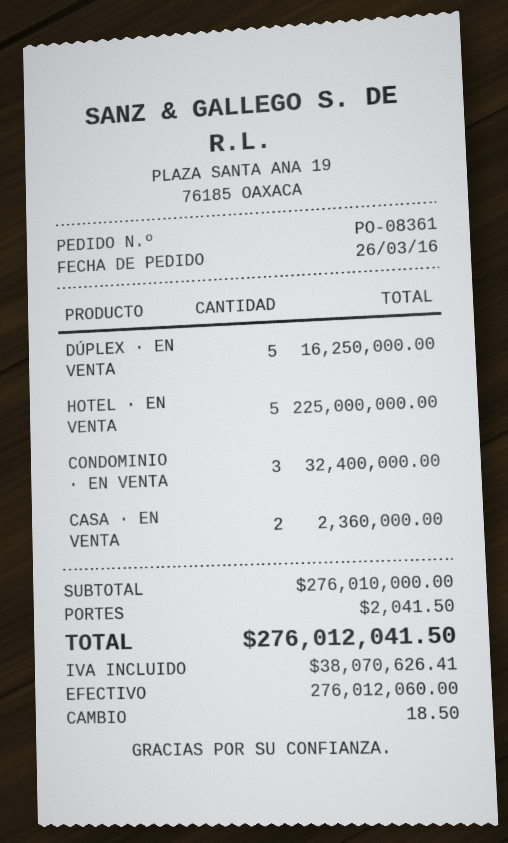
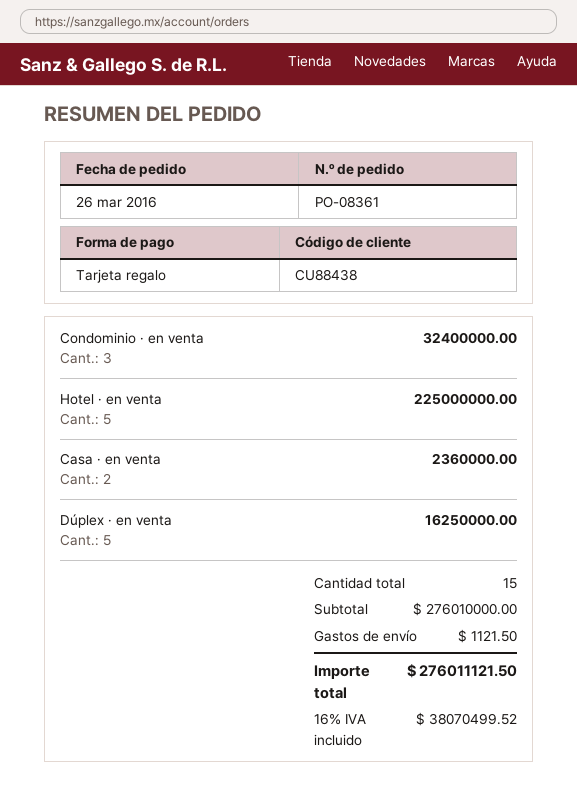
payment method: cash -> gift card
shipping: 2041.50 -> 1121.50
tax: 38070626.41 -> 38070499.52
total: 276012041.50 -> 276011121.50

